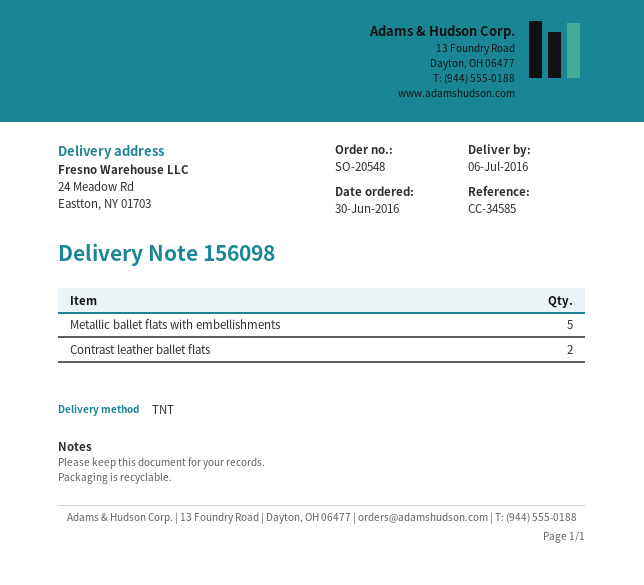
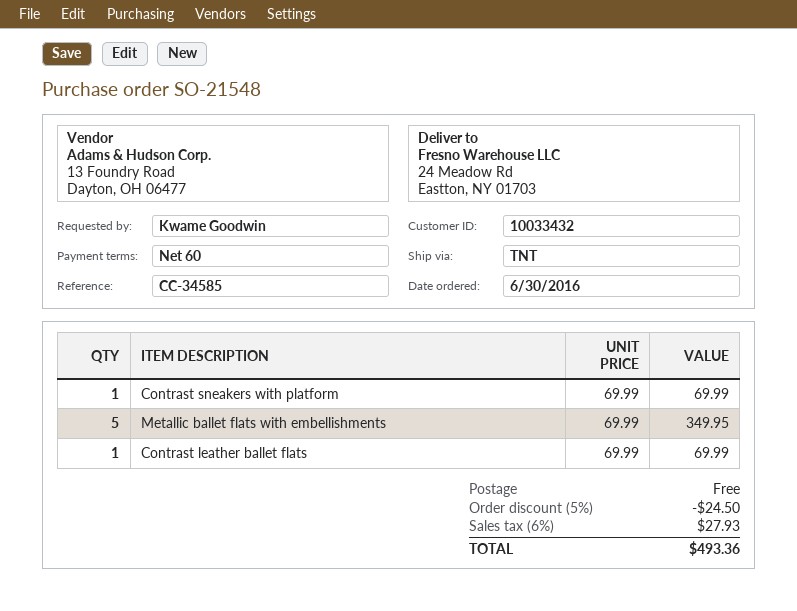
order number: SO-20548 -> SO-21548
Contrast leather ballet flats: 2 -> 1
Contrast sneakers with platform: none -> 1

